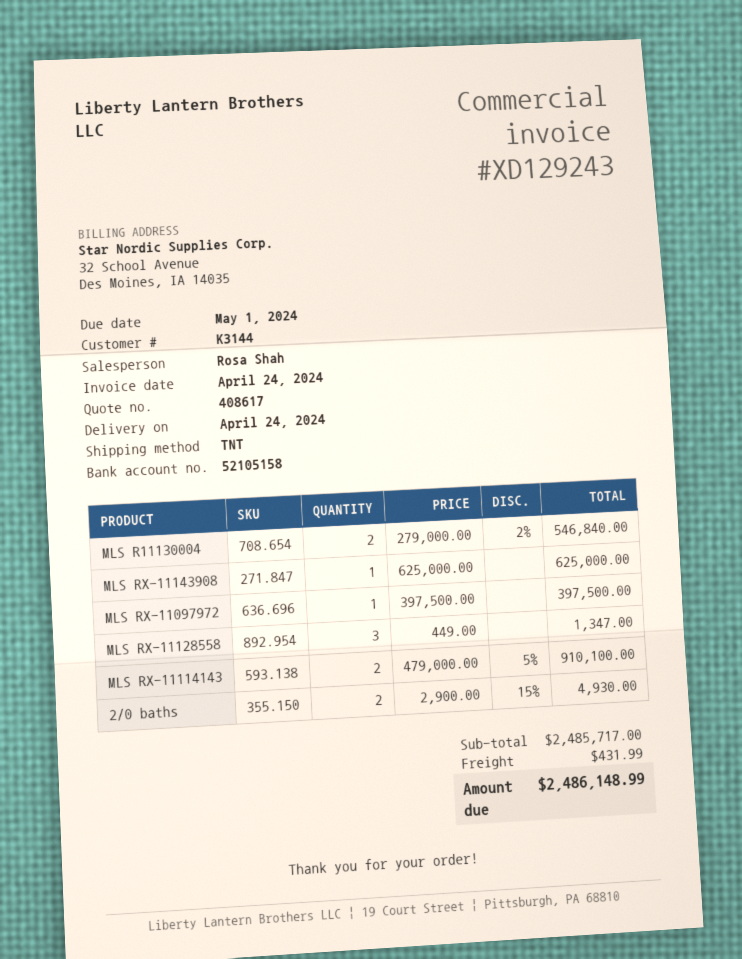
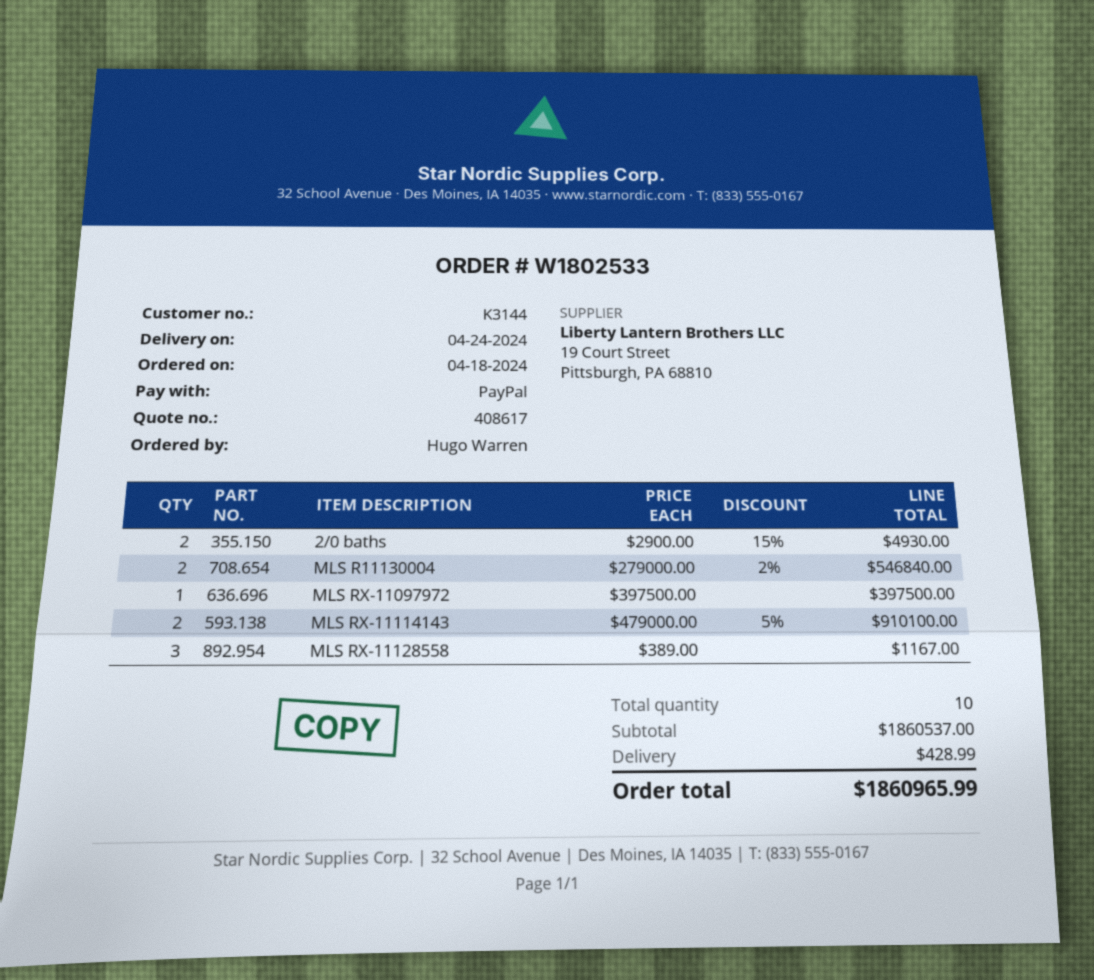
MLS RX-11143908: 1 x 625000.00 = 625000.00 -> none
MLS RX-11128558: 3 x 449.00 = 1347.00 -> 3 x 389.00 = 1167.00
subtotal: 2485717.00 -> 1860537.00
shipping: 431.99 -> 428.99
total: 2486148.99 -> 1860965.99

